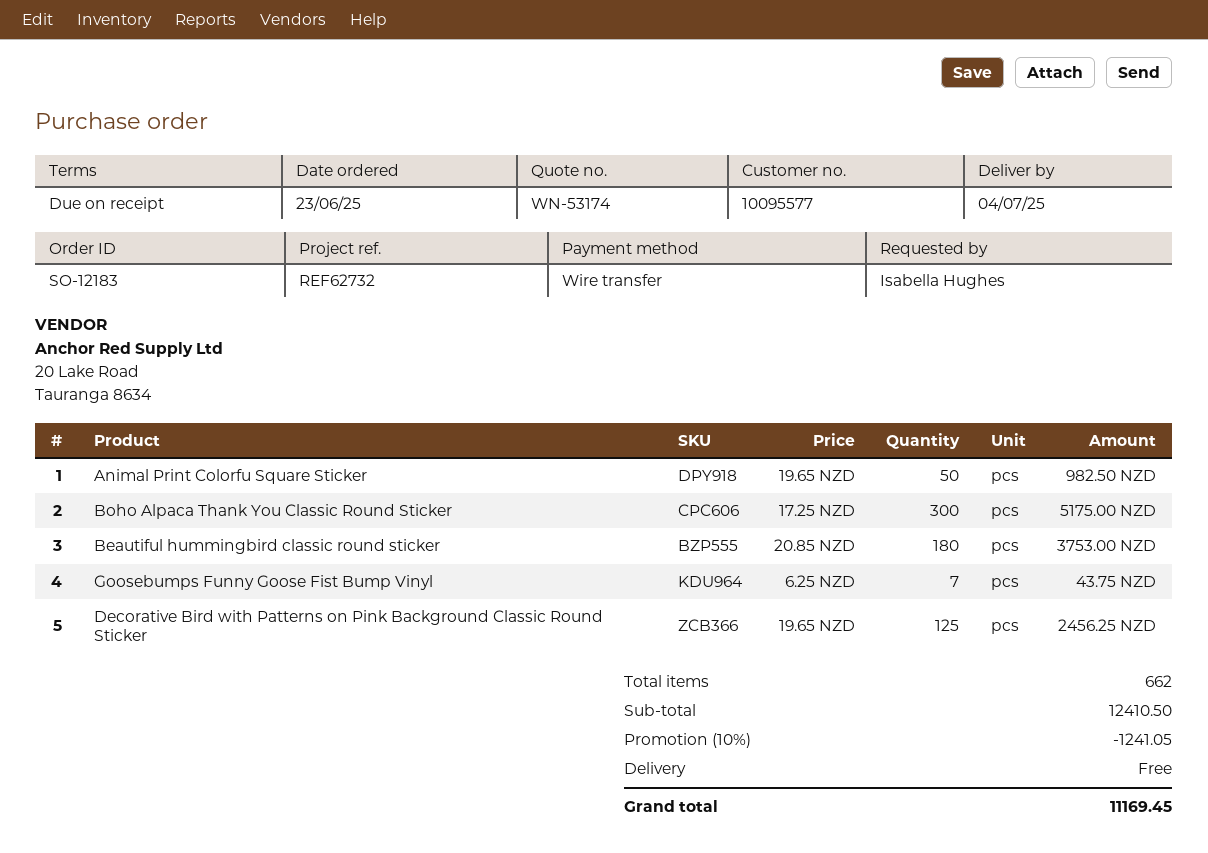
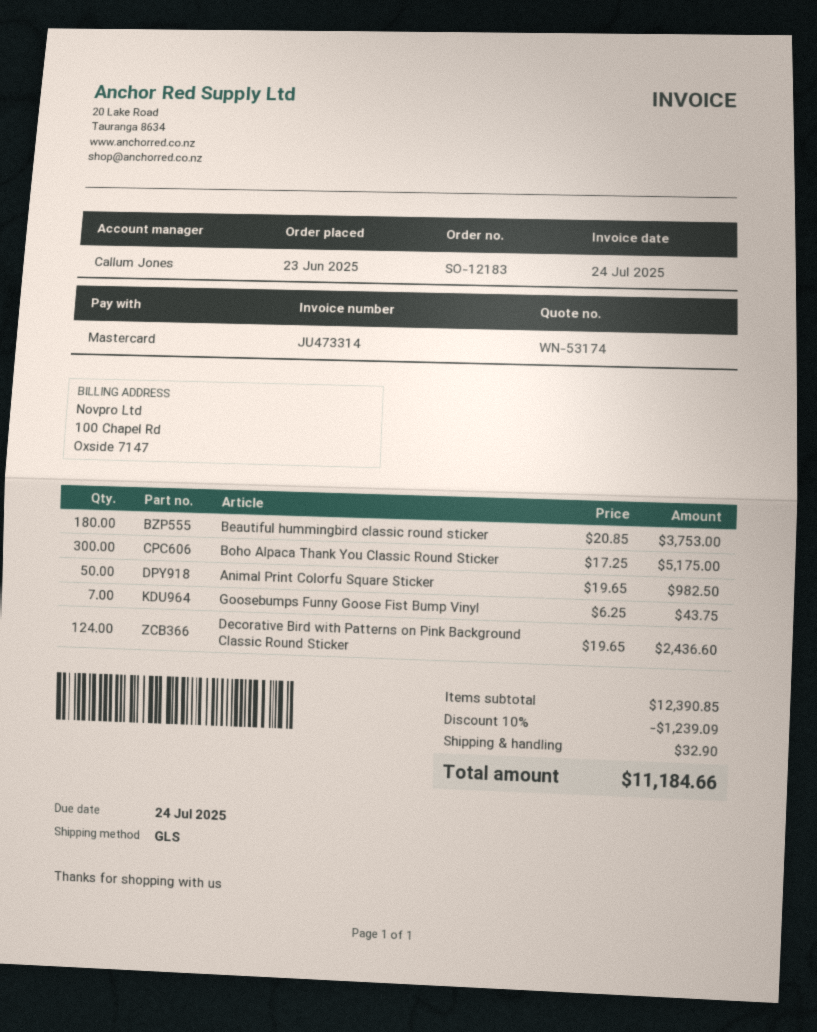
payment method: bank transfer -> Mastercard
Decorative Bird with Patterns on Pink Background Classic Round Sticker: 125 x 19.65 = 2456.25 -> 124 x 19.65 = 2436.60
subtotal: 12410.50 -> 12390.85
discount: 10% = 1241.05 -> 10% = 1239.09
shipping: 0.00 -> 32.90
total: 11169.45 -> 11184.66

